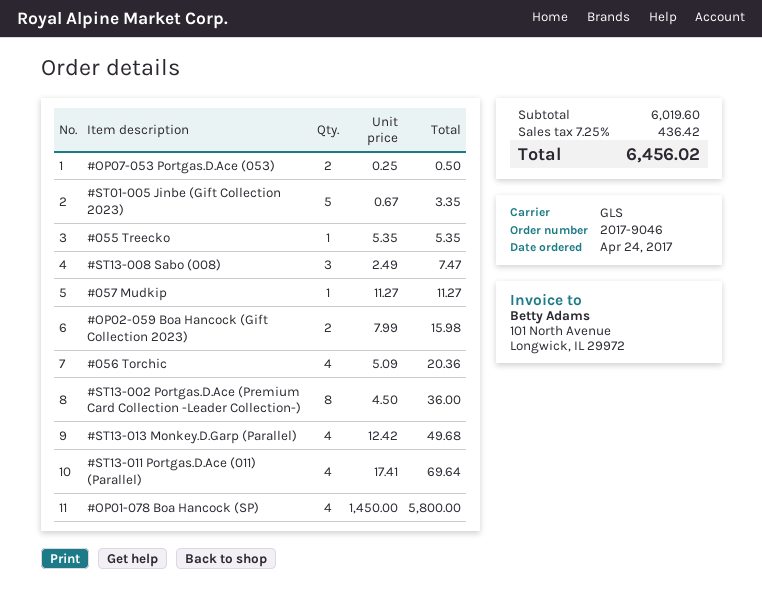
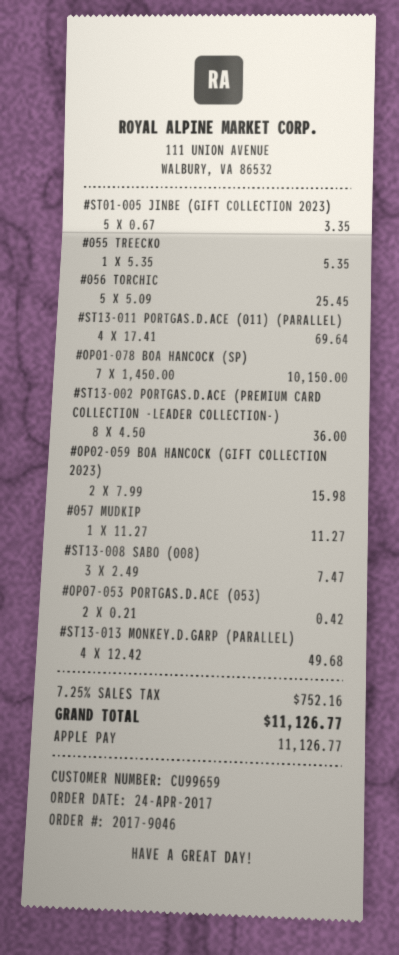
#OP07-053 Portgas.D.Ace (053): 2 x 0.25 = 0.50 -> 2 x 0.21 = 0.42
#056 Torchic: 4 x 5.09 = 20.36 -> 5 x 5.09 = 25.45
#OP01-078 Boa Hancock (SP): 4 x 1450.00 = 5800.00 -> 7 x 1450.00 = 10150.00
tax: 7.25% = 436.42 -> 7.25% = 752.16
total: 6456.02 -> 11126.77

